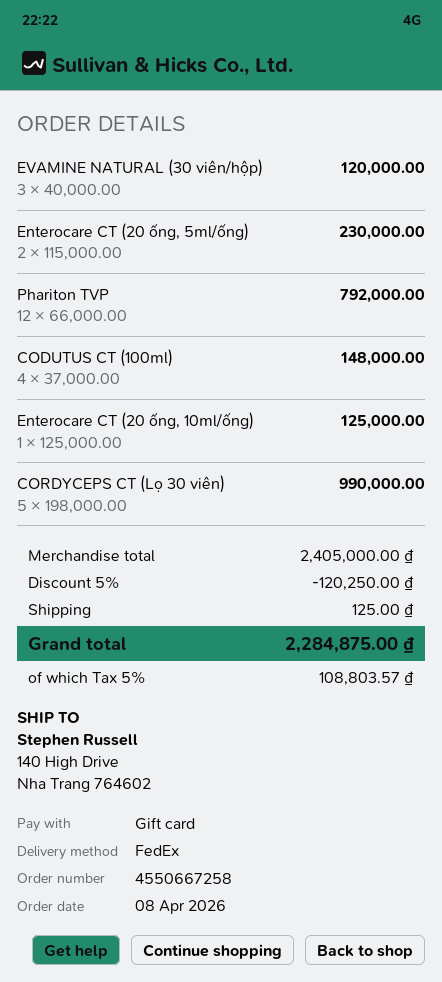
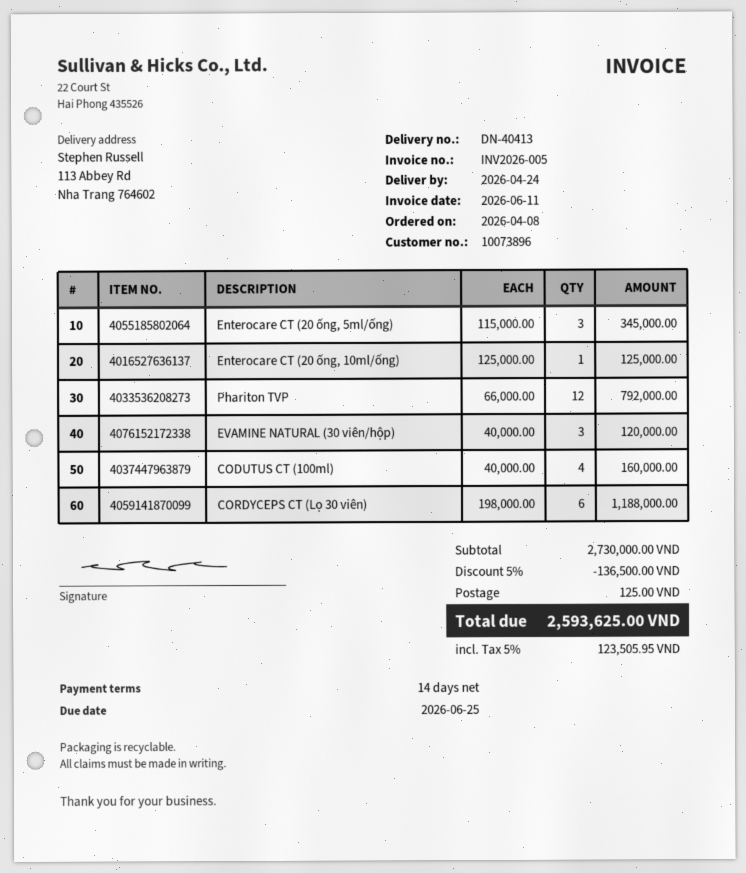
ship to: 140 High Drive, Nha Trang 764602 -> 113 Abbey Rd, Nha Trang 764602
Enterocare CT (20 ống, 5ml/ống): 2 x 115000.00 = 230000.00 -> 3 x 115000.00 = 345000.00
CODUTUS CT (100ml): 4 x 37000.00 = 148000.00 -> 4 x 40000.00 = 160000.00
CORDYCEPS CT (Lọ 30 viên): 5 x 198000.00 = 990000.00 -> 6 x 198000.00 = 1188000.00
subtotal: 2405000.00 -> 2730000.00
discount: 5% = 120250.00 -> 5% = 136500.00
tax: 5% = 108803.57 -> 5% = 123505.95
total: 2284875.00 -> 2593625.00

